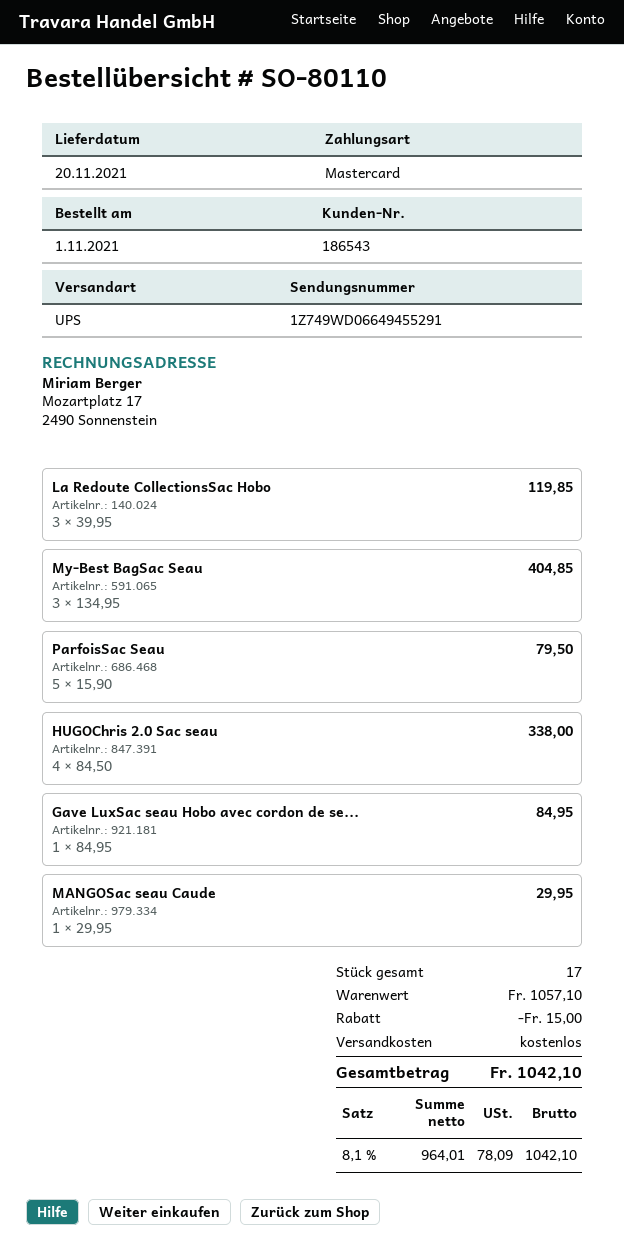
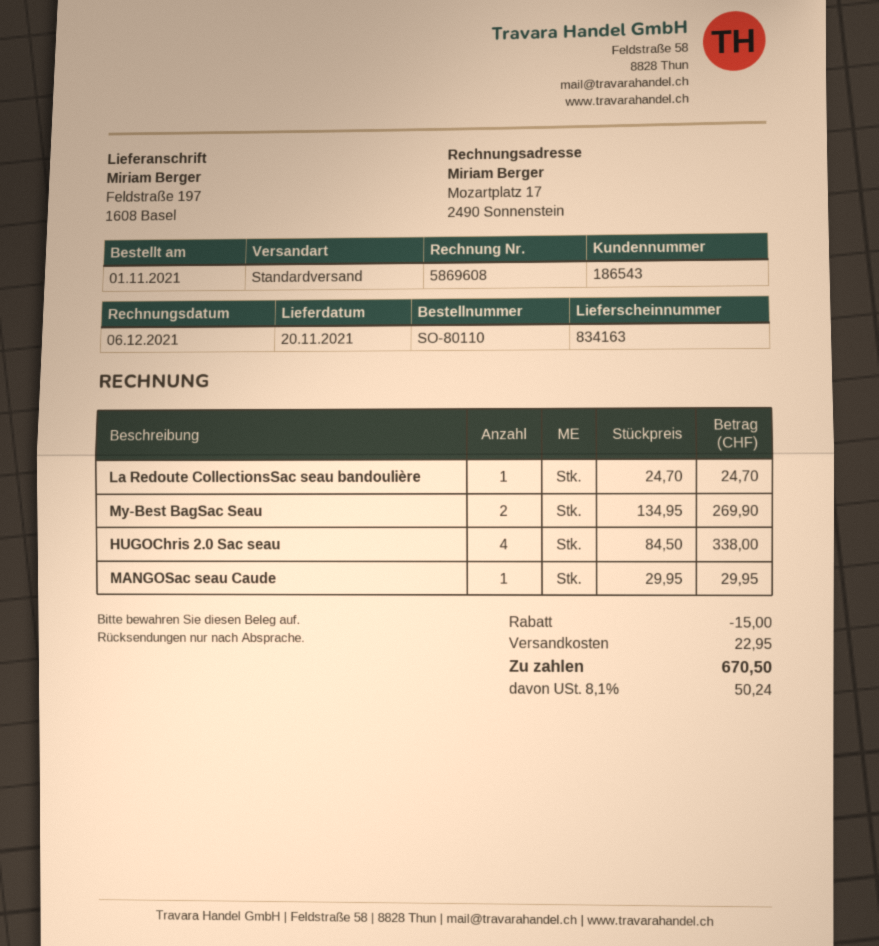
shipping method: UPS -> standard
La Redoute CollectionsSac Hobo: 3 x 39.95 = 119.85 -> none
My-Best BagSac Seau: 3 x 134.95 = 404.85 -> 2 x 134.95 = 269.90
ParfoisSac Seau: 5 x 15.90 = 79.50 -> none
Gave LuxSac seau Hobo avec cordon de se...: 1 x 84.95 = 84.95 -> none
La Redoute CollectionsSac seau bandoulière: none -> 1 x 24.70 = 24.70
shipping: 0.00 -> 22.95
tax: 8.1% = 78.09 -> 8.1% = 50.24
total: 1042.10 -> 670.50

